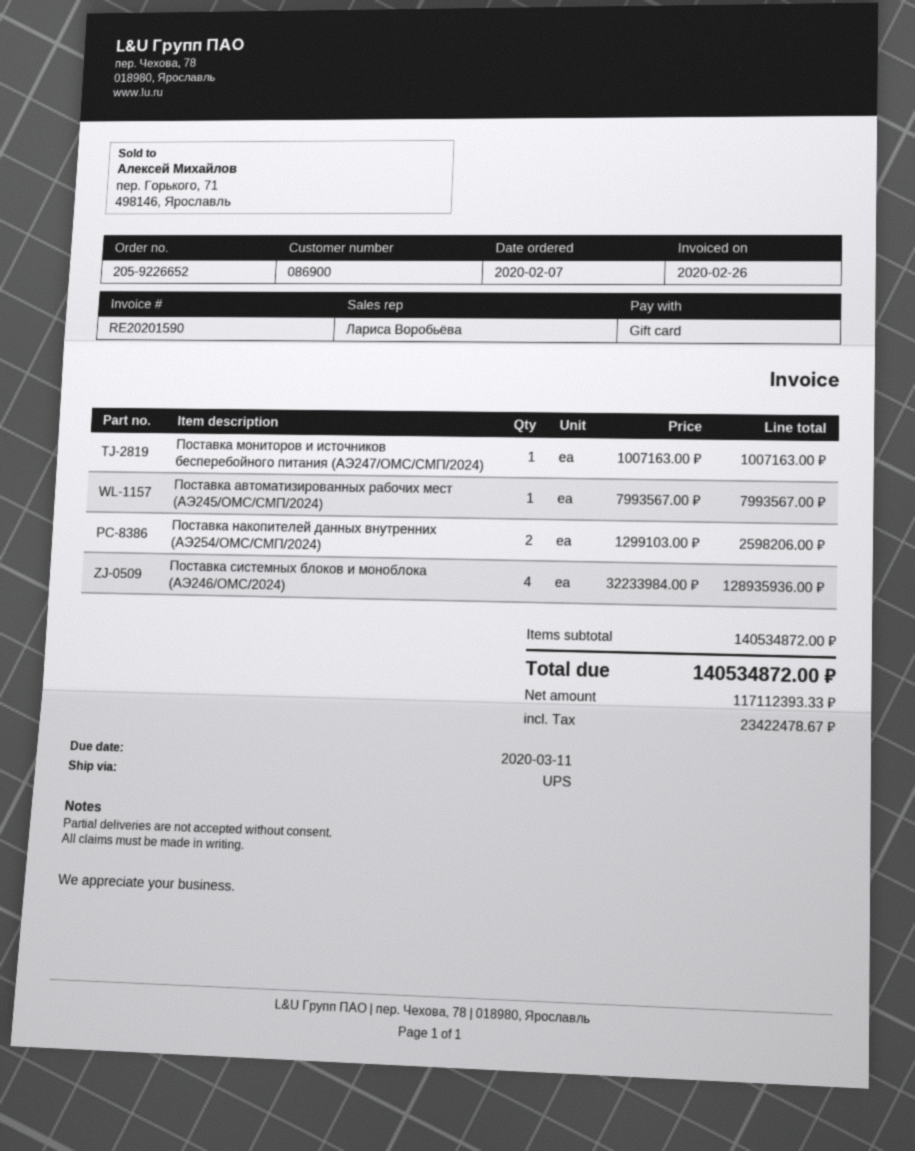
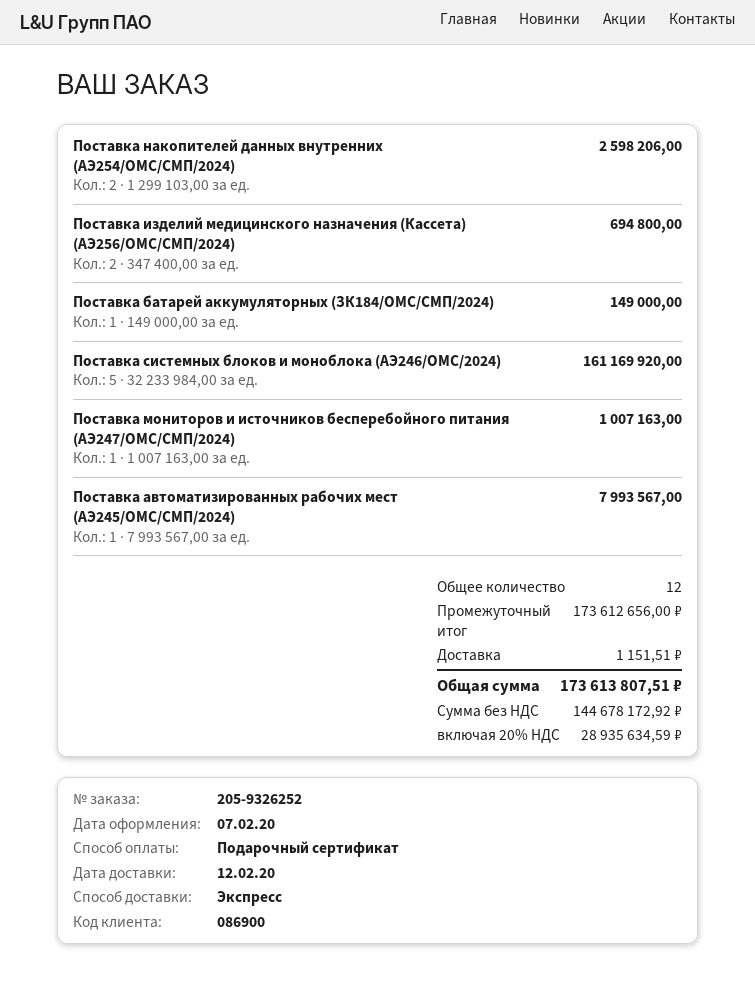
order number: 205-9226652 -> 205-9326252
shipping method: UPS -> express
Поставка системных блоков и моноблока (АЭ246/ОМС/2024): 4 x 32233984.00 = 128935936.00 -> 5 x 32233984.00 = 161169920.00
Поставка изделий медицинского назначения (Кассета) (АЭ256/ОМС/СМП/2024): none -> 2 x 347400.00 = 694800.00
Поставка батарей аккумуляторных (ЗК184/ОМС/СМП/2024): none -> 1 x 149000.00 = 149000.00
subtotal: 140534872.00 -> 173612656.00
shipping: none -> 1151.51
net: 117112393.33 -> 144678172.92
tax: 23422478.67 -> 28935634.59
total: 140534872.00 -> 173613807.51

